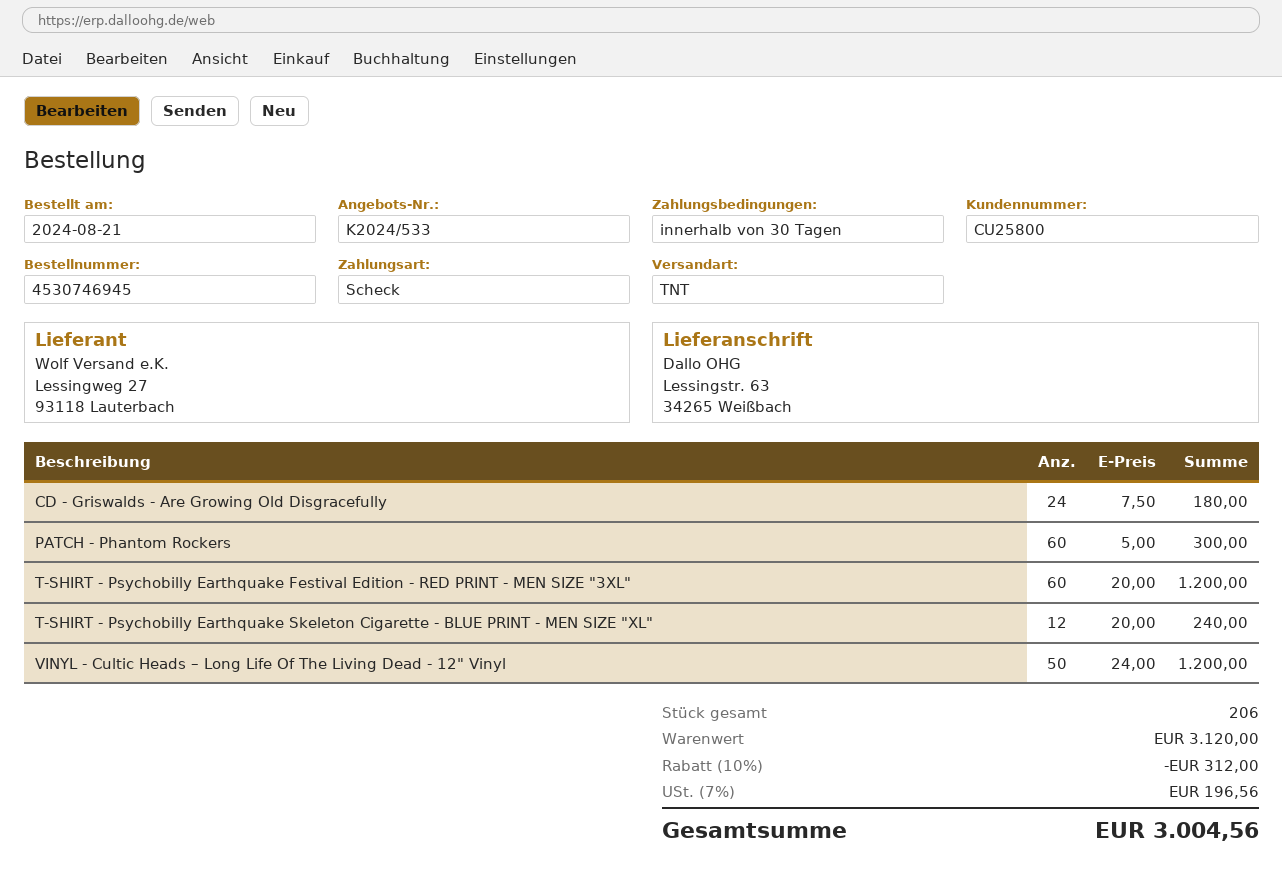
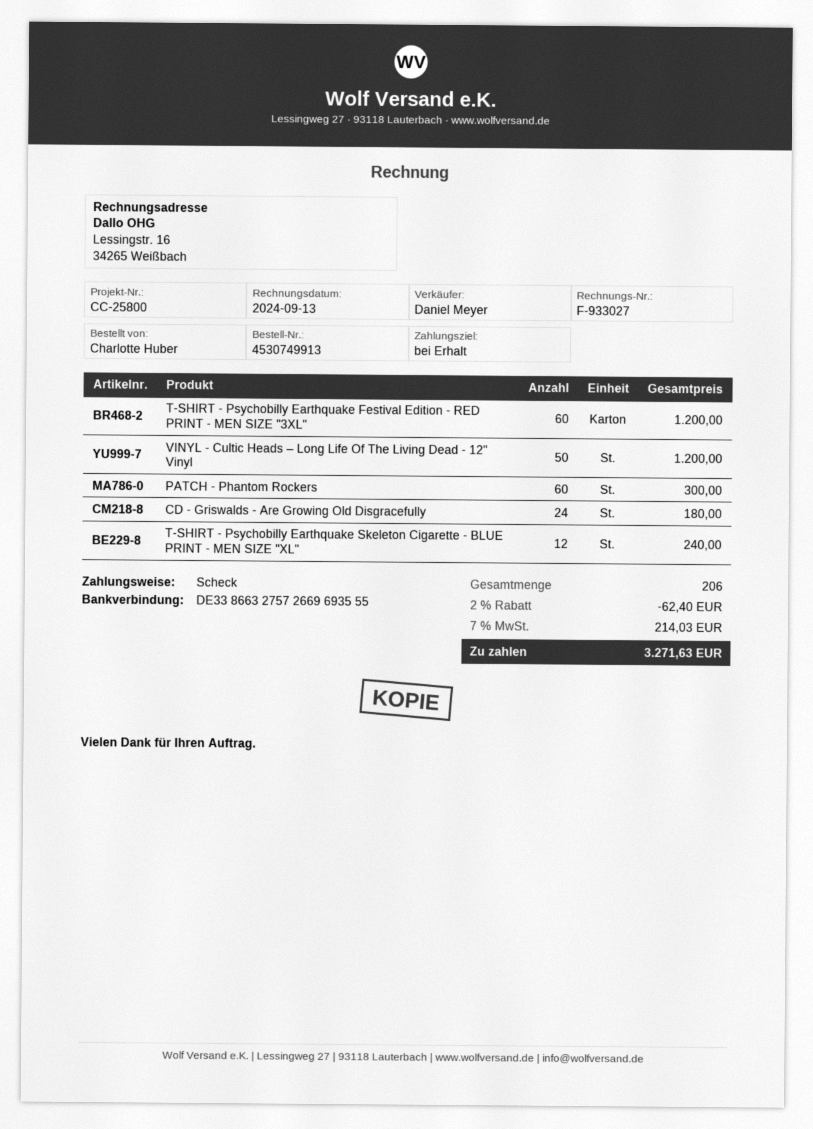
order number: 4530746945 -> 4530749913
payment terms: 30 days -> on receipt
discount: 10% = 312.00 -> 2% = 62.40
tax: 7% = 196.56 -> 7% = 214.03
total: 3004.56 -> 3271.63

